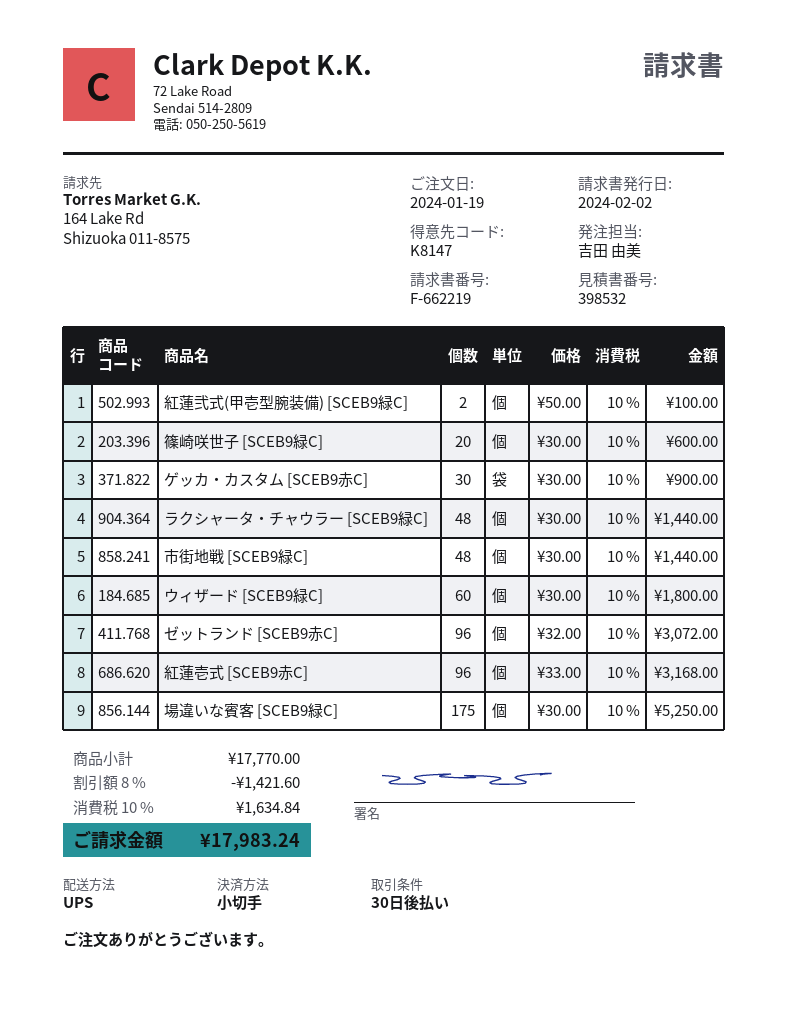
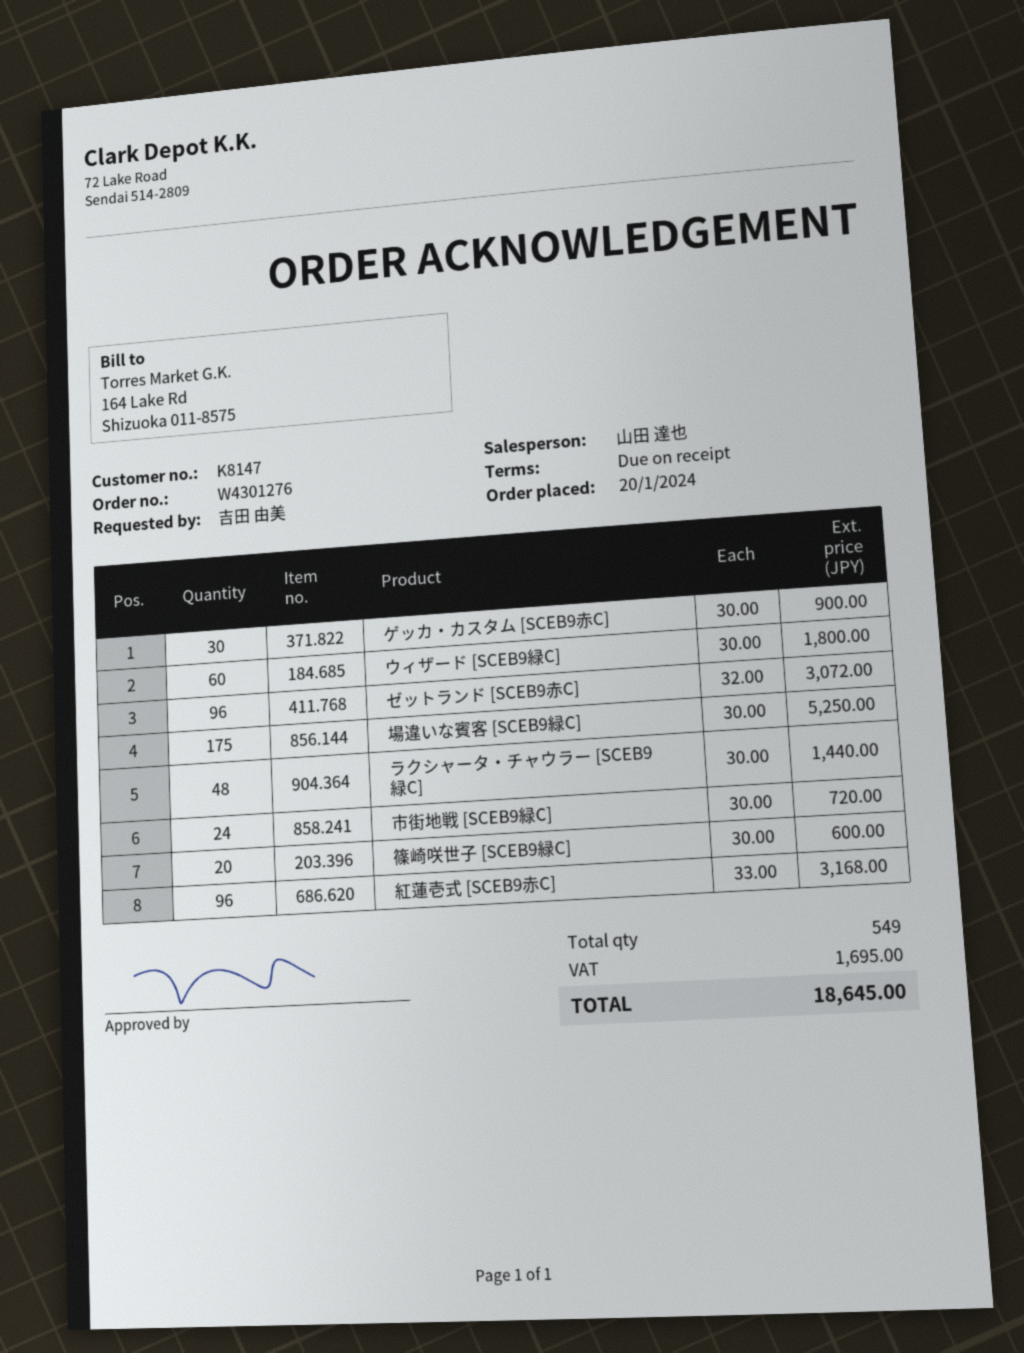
order date: 2024-01-19 -> 2024-01-20
payment terms: 30 days -> on receipt
紅蓮弐式(甲壱型腕装備) [SCEB9緑C]: 2 x 50.00 = 100.00 -> none
市街地戦 [SCEB9緑C]: 48 x 30.00 = 1440.00 -> 24 x 30.00 = 720.00
discount: 8% = 1421.60 -> none
tax: 1634.84 -> 1695.00
total: 17983.24 -> 18645.00

